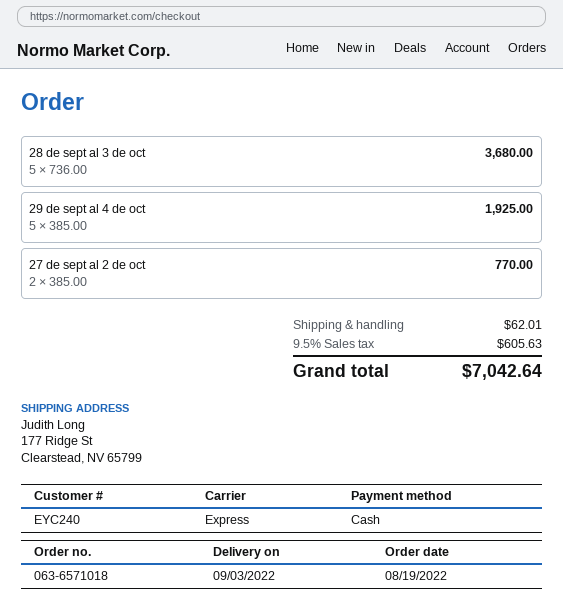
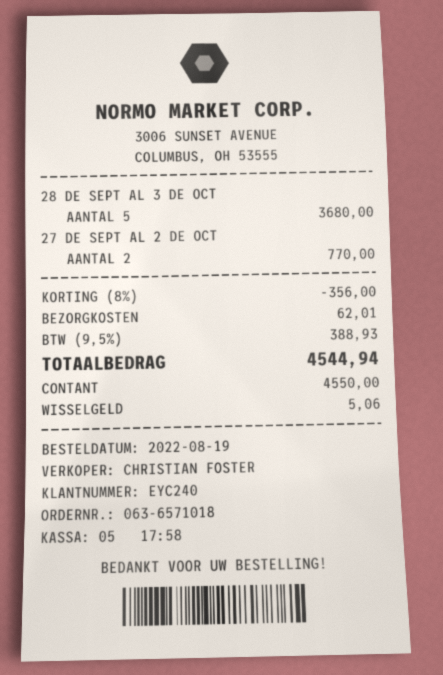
29 de sept al 4 de oct: 5 for 1925.00 -> none
discount: none -> 8% = 356.00
tax: 9.5% = 605.63 -> 9.5% = 388.93
total: 7042.64 -> 4544.94

